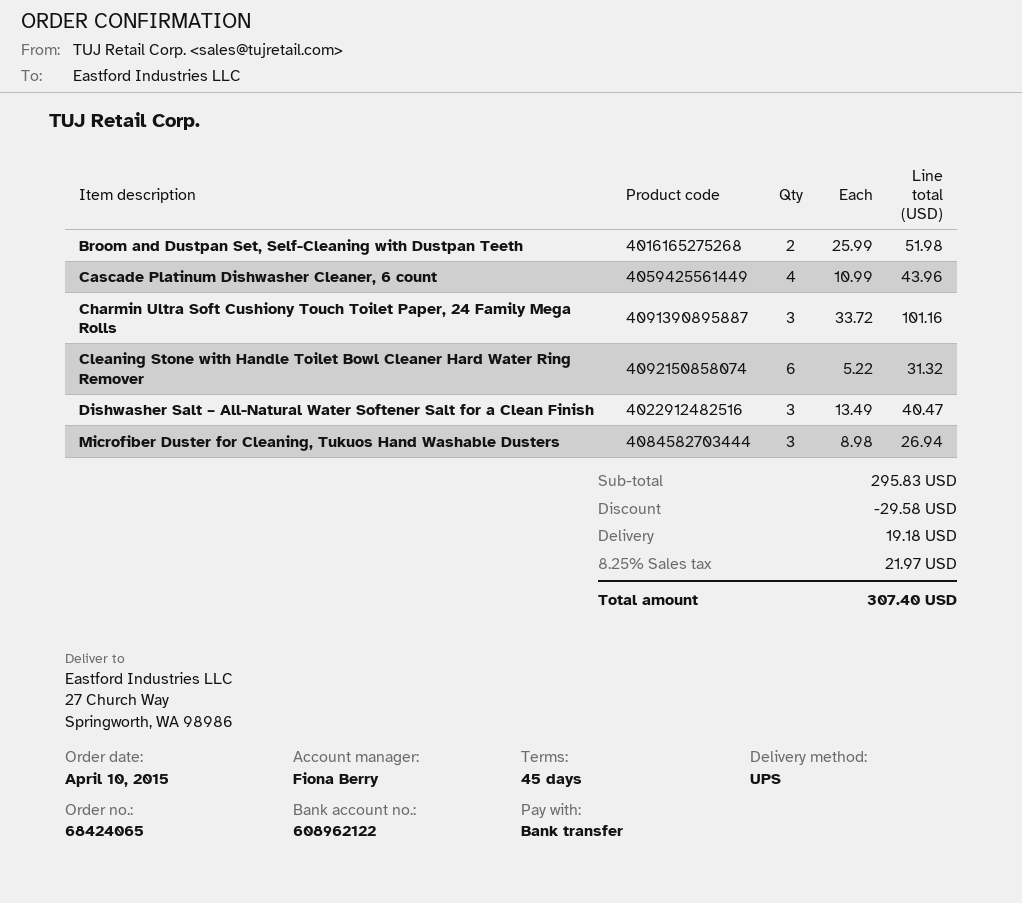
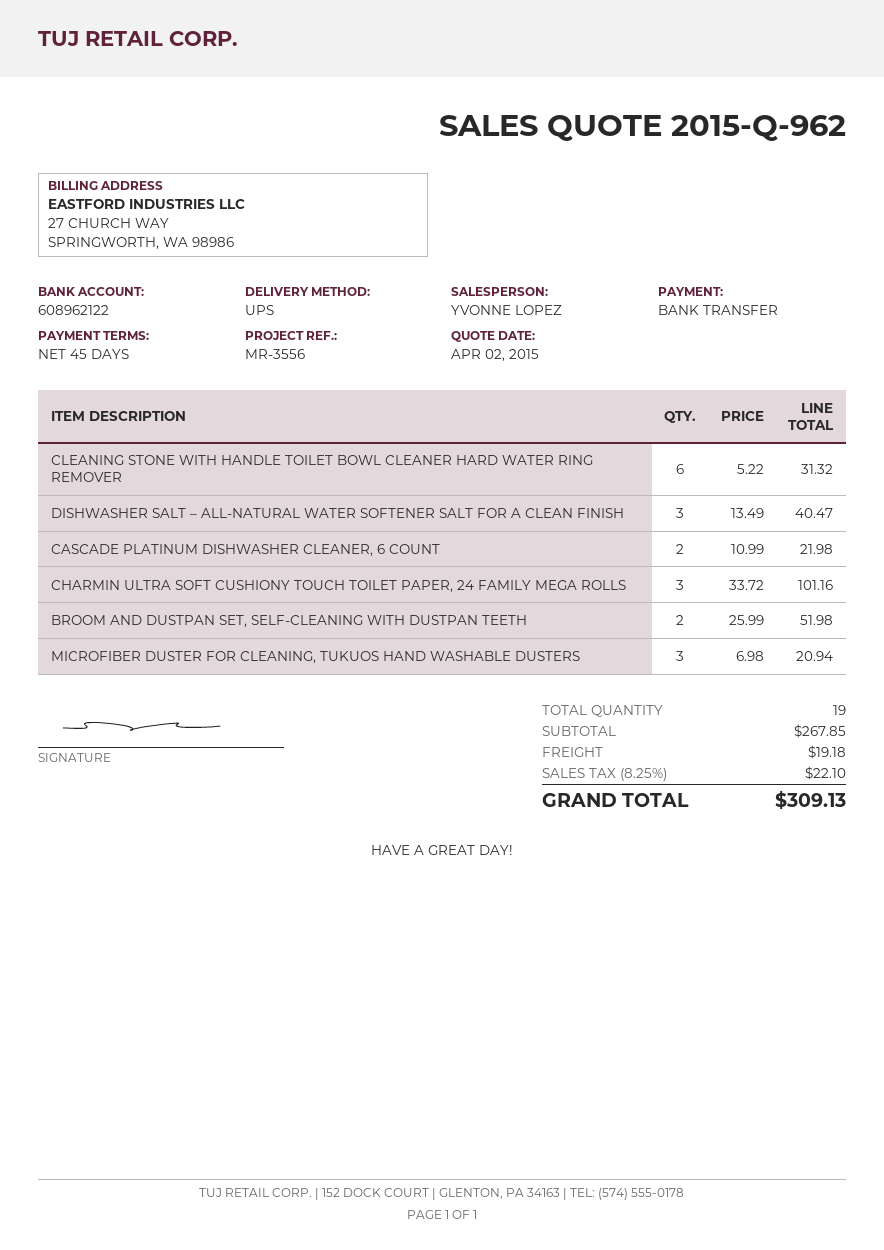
sales rep: Fiona Berry -> YVONNE LOPEZ
Cascade Platinum Dishwasher Cleaner, 6 count: 4 x 10.99 = 43.96 -> 2 x 10.99 = 21.98
Microfiber Duster for Cleaning, Tukuos Hand Washable Dusters: 3 x 8.98 = 26.94 -> 3 x 6.98 = 20.94
subtotal: 295.83 -> 267.85
discount: 29.58 -> none
tax: 8.25% = 21.97 -> 8.25% = 22.10
total: 307.40 -> 309.13

